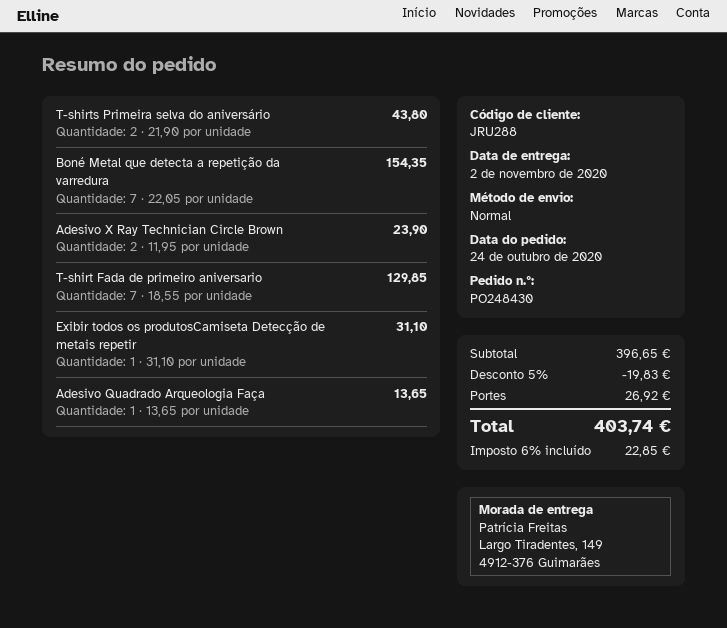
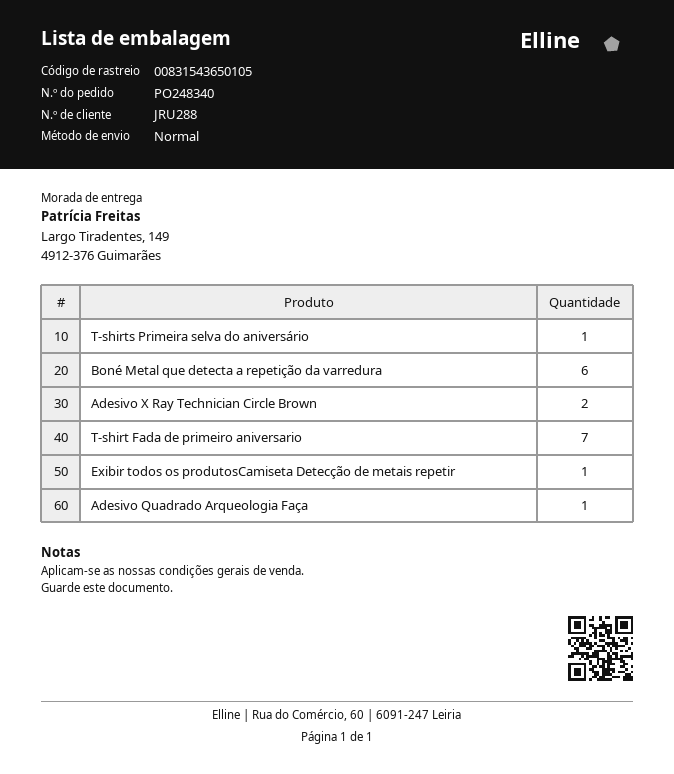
order number: PO248430 -> PO248340
T-shirts Primeira selva do aniversário: 2 -> 1
Boné Metal que detecta a repetição da varredura: 7 -> 6

